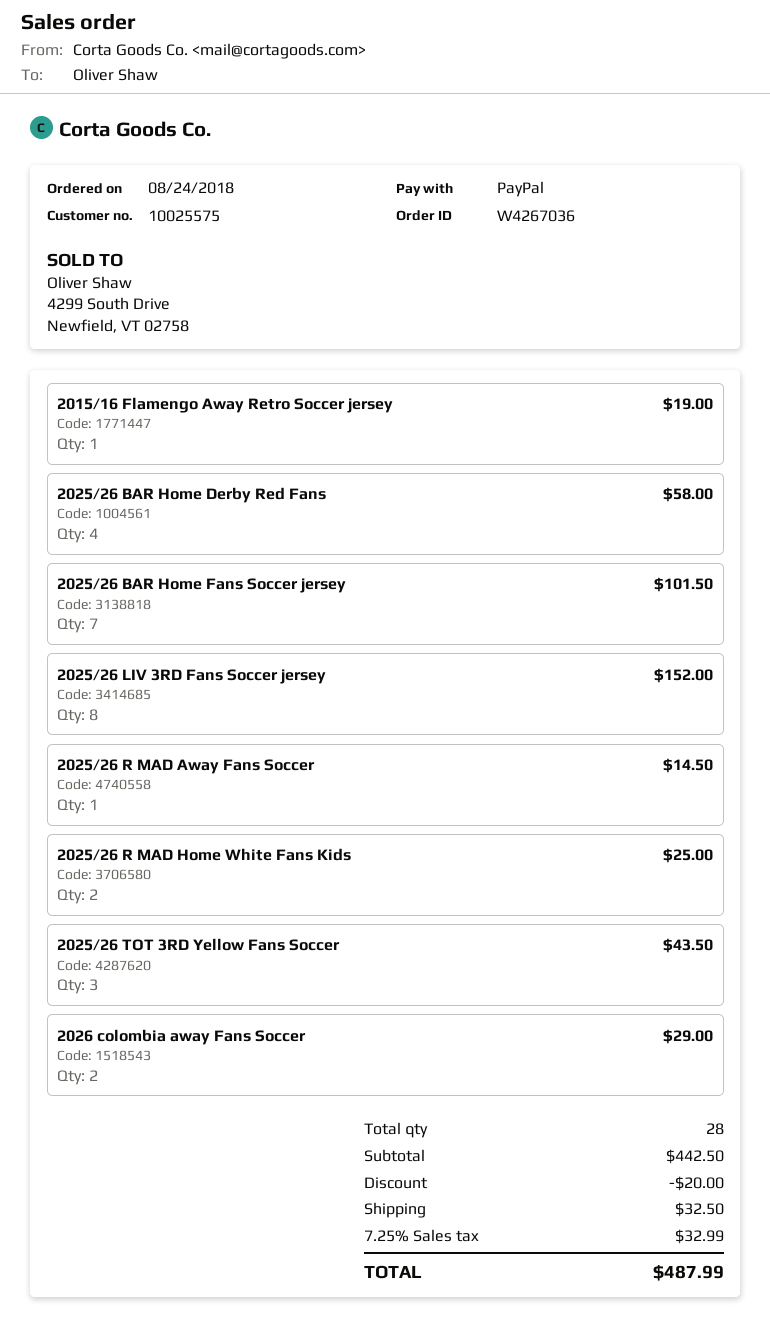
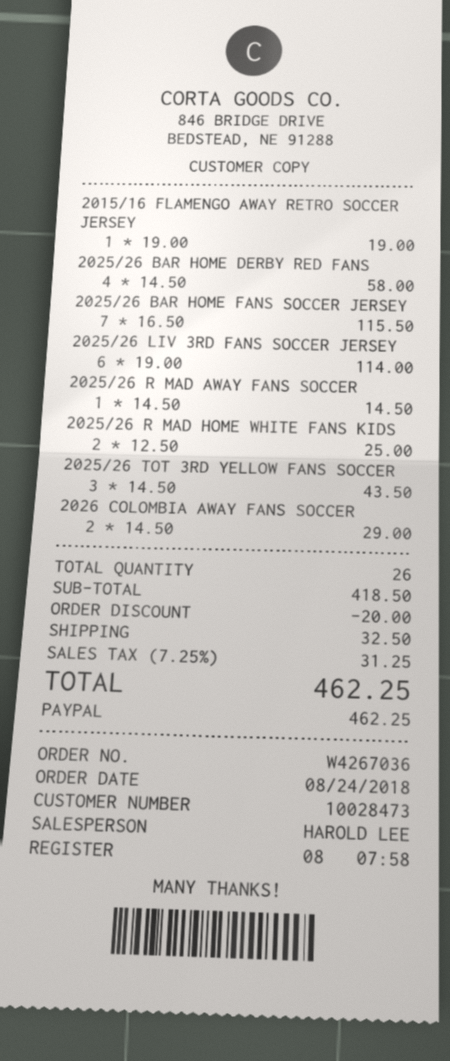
customer number: 10025575 -> 10028473
2025/26 BAR Home Fans Soccer jersey: 7 for 101.50 -> 7 for 115.50
2025/26 LIV 3RD Fans Soccer jersey: 8 for 152.00 -> 6 for 114.00
total quantity: 28 -> 26
subtotal: 442.50 -> 418.50
tax: 7.25% = 32.99 -> 7.25% = 31.25
total: 487.99 -> 462.25

